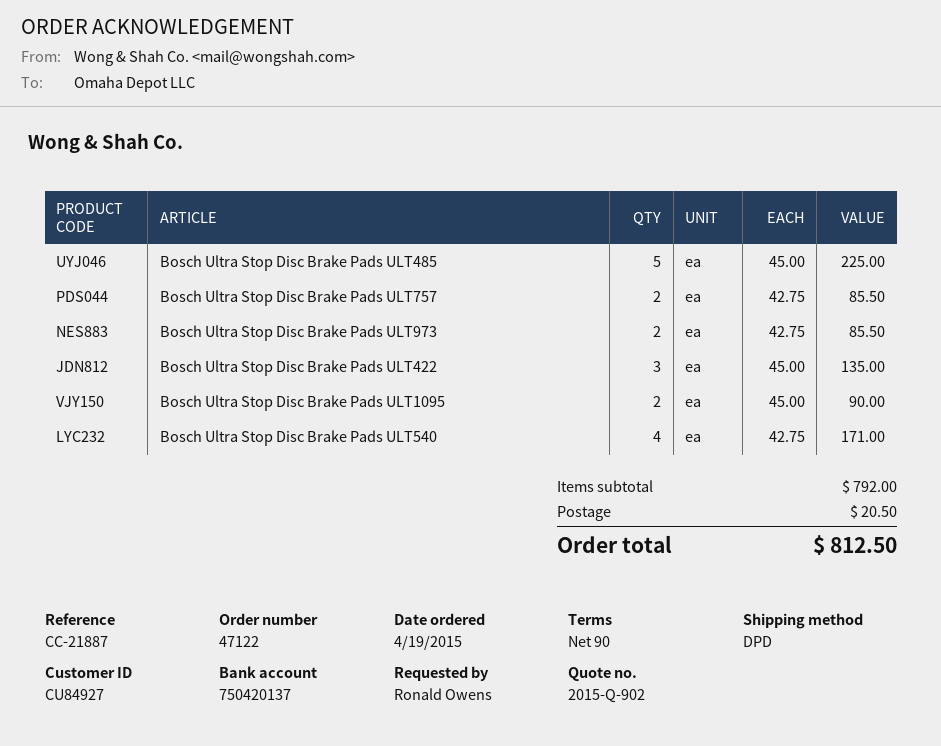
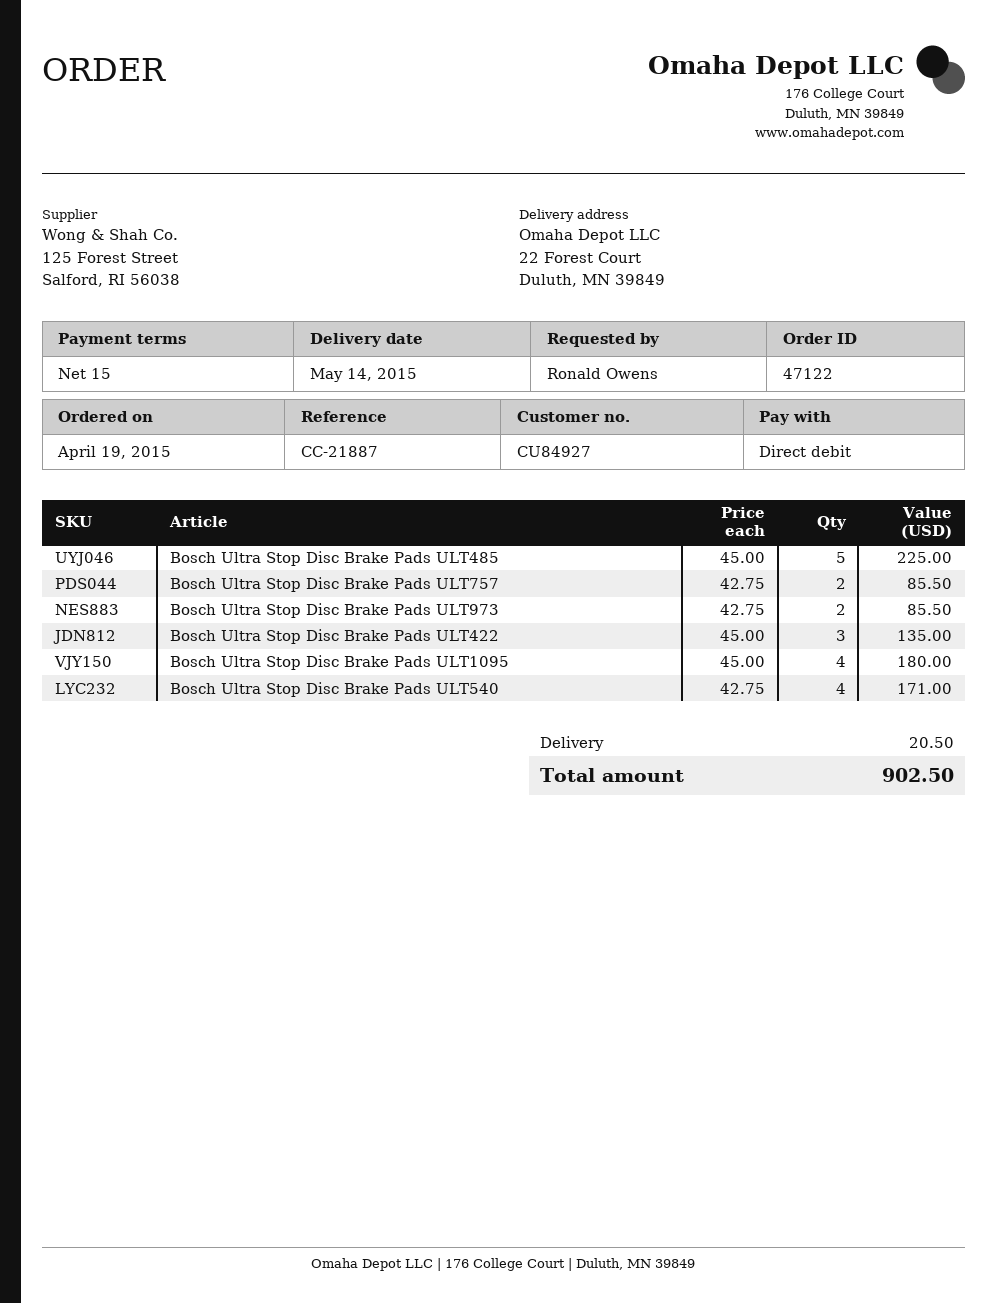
payment terms: 90 days -> 15 days
Bosch Ultra Stop Disc Brake Pads ULT1095: 2 x 45.00 = 90.00 -> 4 x 45.00 = 180.00
total: 812.50 -> 902.50

